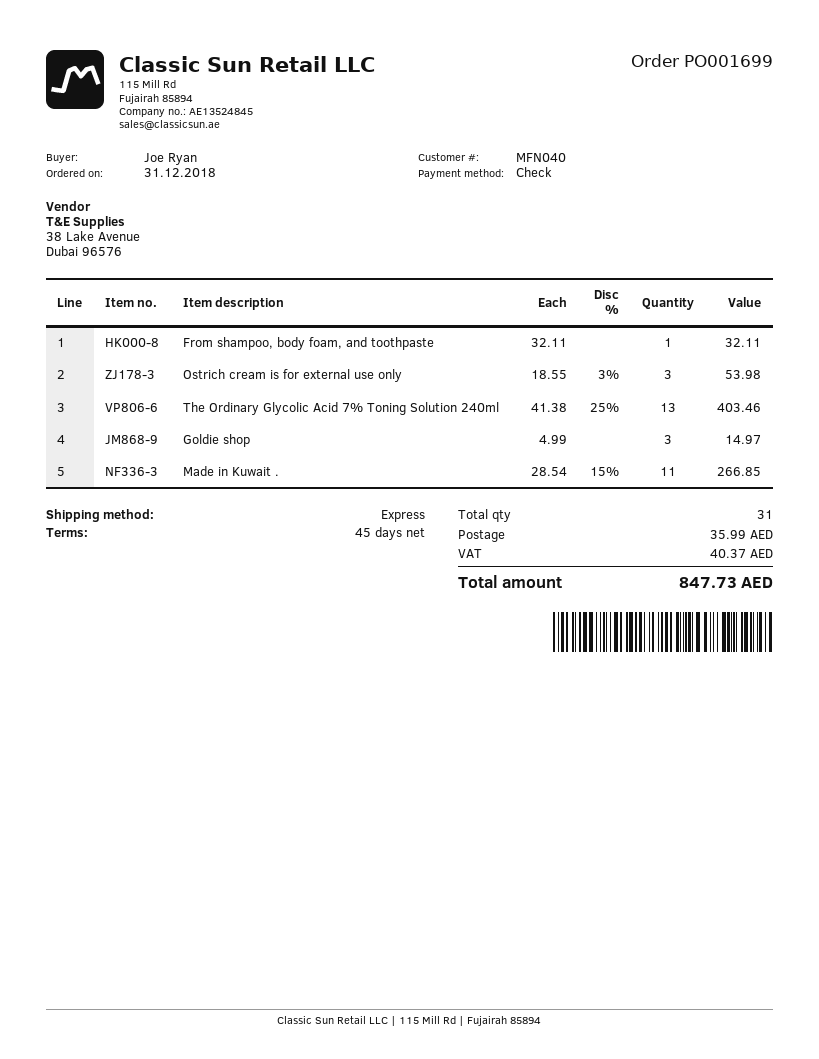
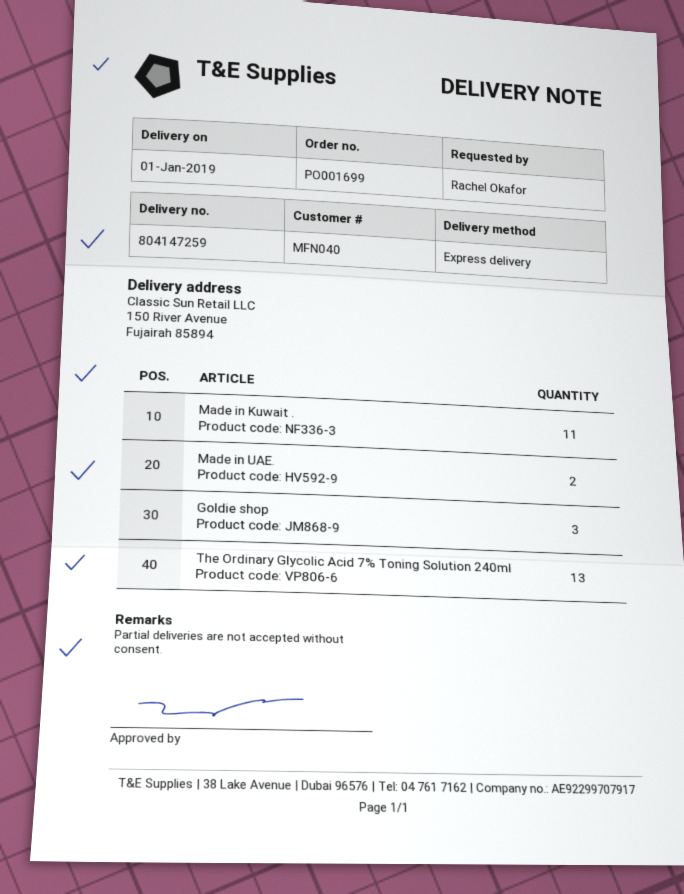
ordered by: Joe Ryan -> Rachel Okafor
From shampoo, body foam, and toothpaste: 1 -> none
Ostrich cream is for external use only: 3 -> none
Made in UAE.: none -> 2

